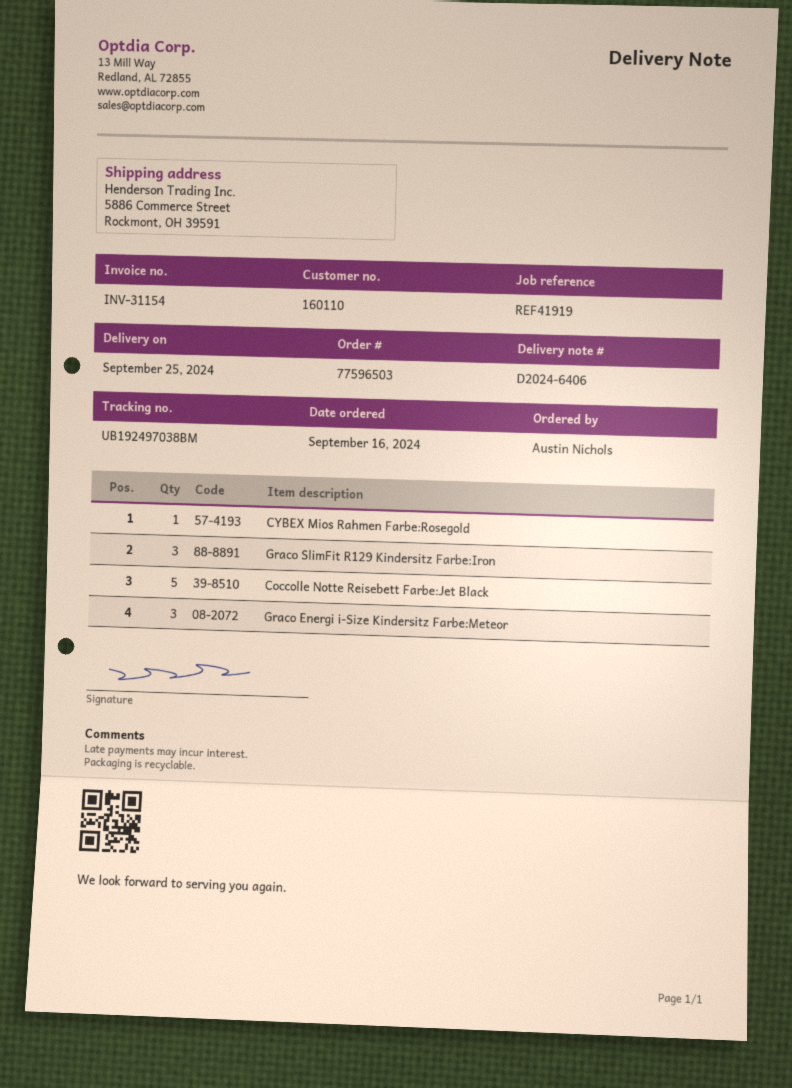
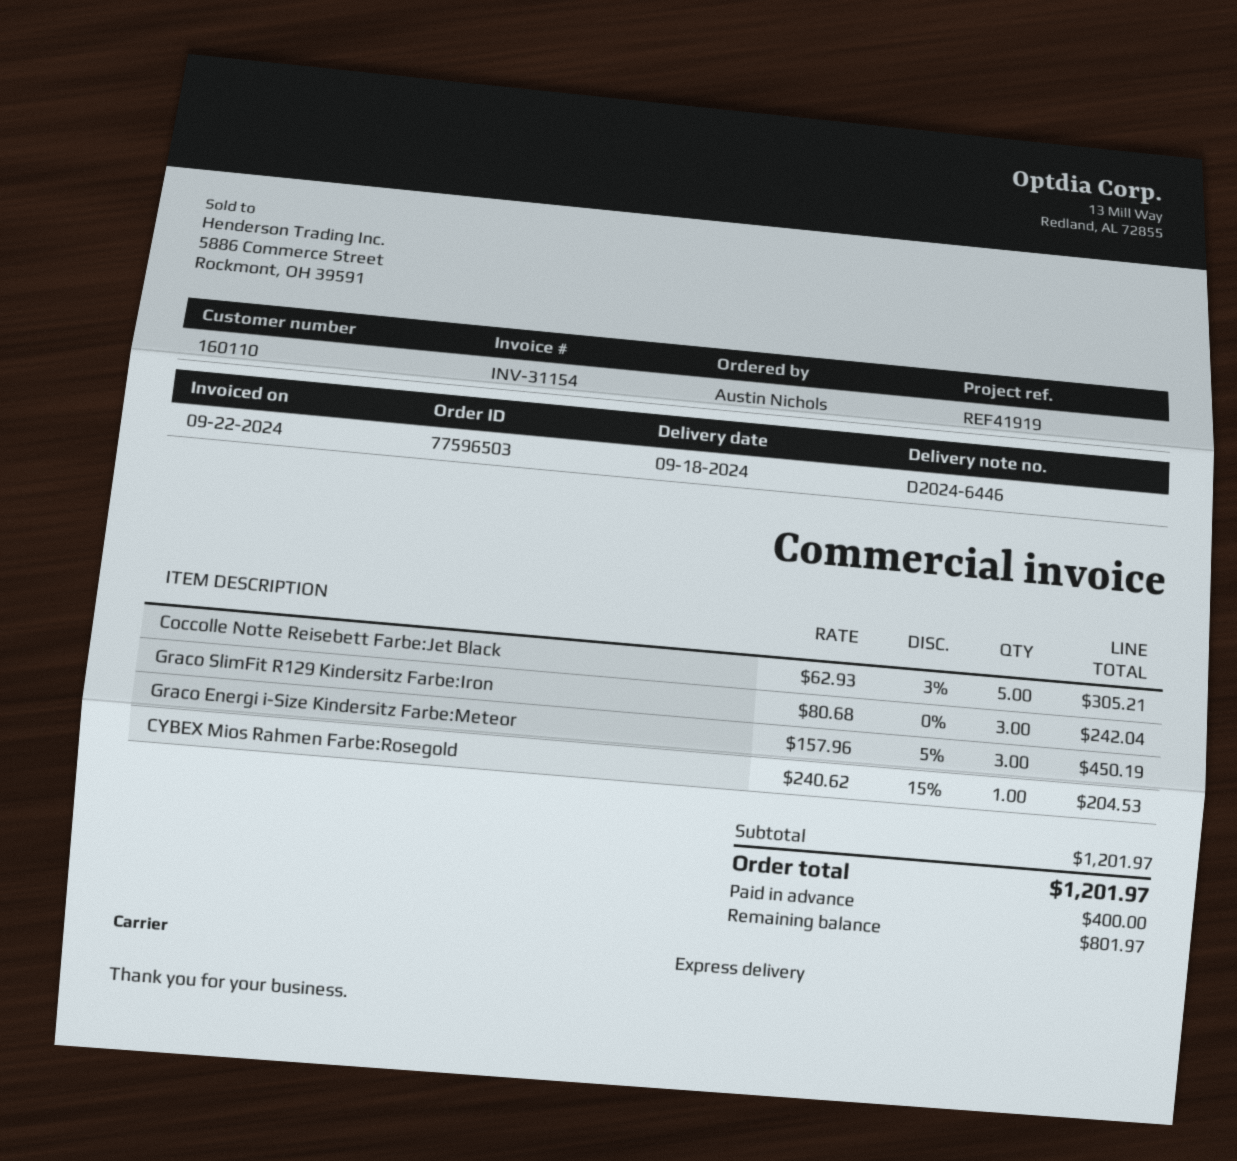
delivery note number: D2024-6406 -> D2024-6446
delivery date: 2024-09-25 -> 2024-09-18

